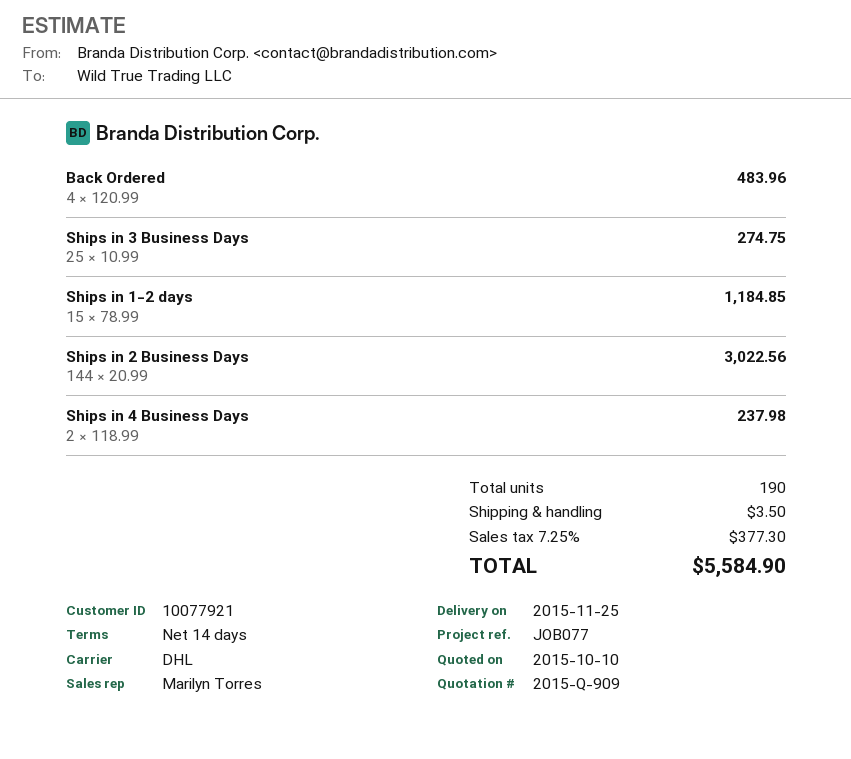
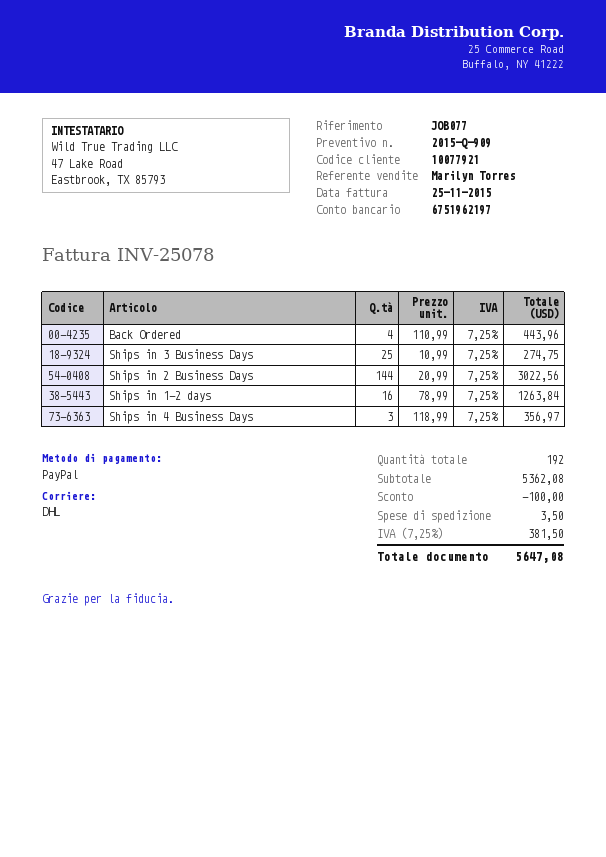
Back Ordered: 4 x 120.99 = 483.96 -> 4 x 110.99 = 443.96
Ships in 1-2 days: 15 x 78.99 = 1184.85 -> 16 x 78.99 = 1263.84
Ships in 4 Business Days: 2 x 118.99 = 237.98 -> 3 x 118.99 = 356.97
total quantity: 190 -> 192
discount: none -> 100.00
tax: 7.25% = 377.30 -> 7.25% = 381.50
total: 5584.90 -> 5647.08

